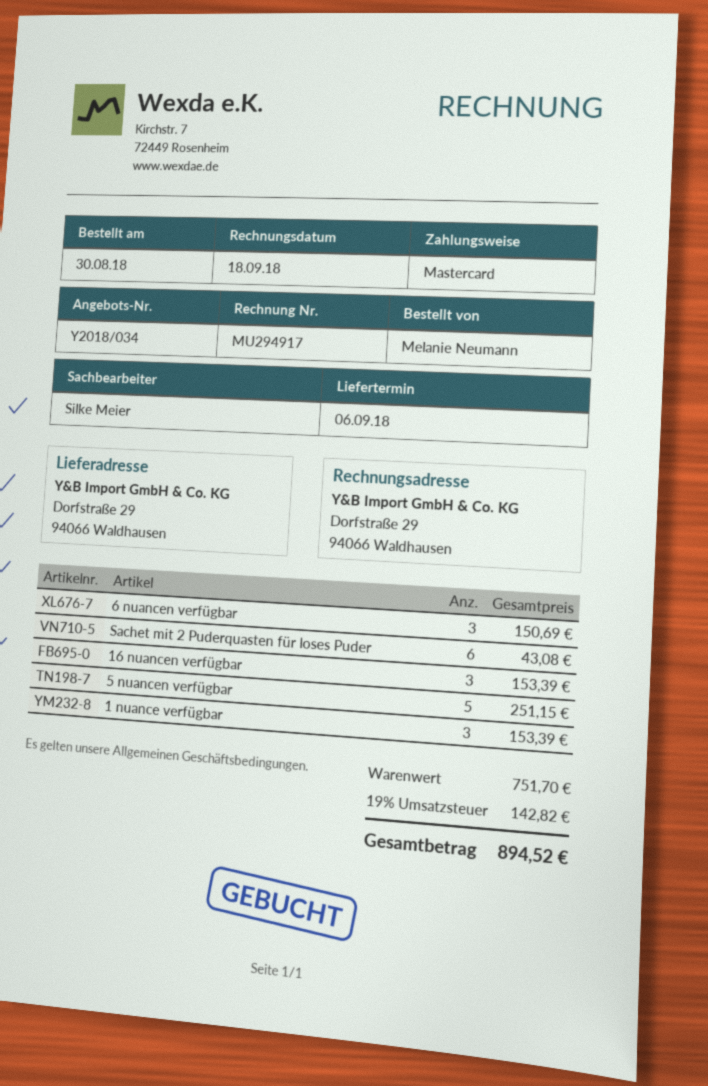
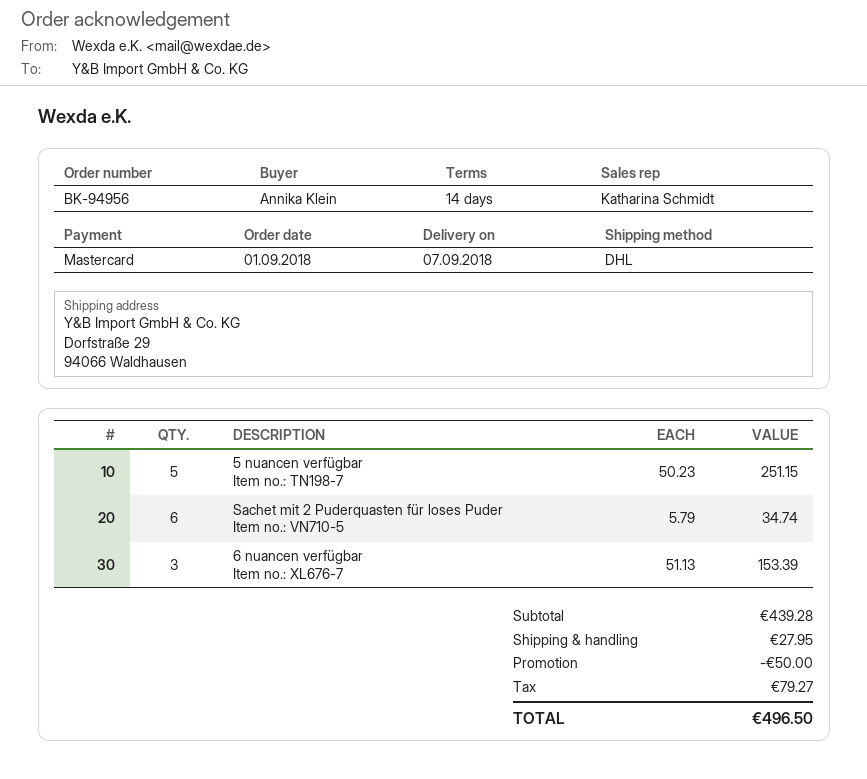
order date: 2018-08-30 -> 2018-09-01
delivery date: 2018-09-06 -> 2018-09-07
ordered by: Melanie Neumann -> Annika Klein
sales rep: Silke Meier -> Katharina Schmidt
6 nuancen verfügbar: 3 for 150.69 -> 3 for 153.39
Sachet mit 2 Puderquasten für loses Puder: 6 for 43.08 -> 6 for 34.74
16 nuancen verfügbar: 3 for 153.39 -> none
1 nuance verfügbar: 3 for 153.39 -> none
subtotal: 751.70 -> 439.28
discount: none -> 50.00
shipping: none -> 27.95
tax: 142.82 -> 79.27
total: 894.52 -> 496.50

